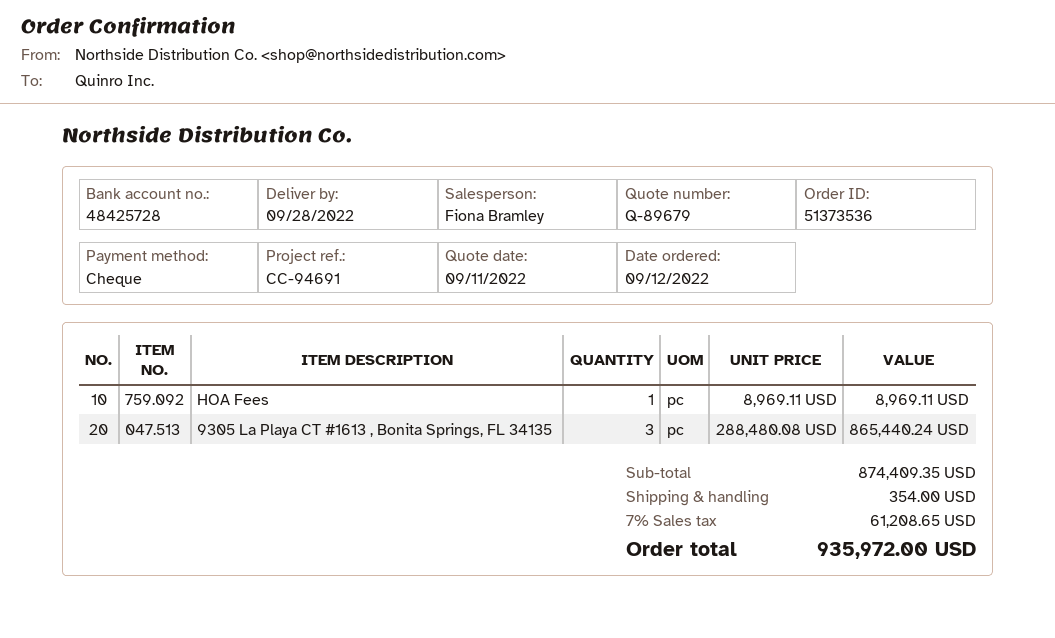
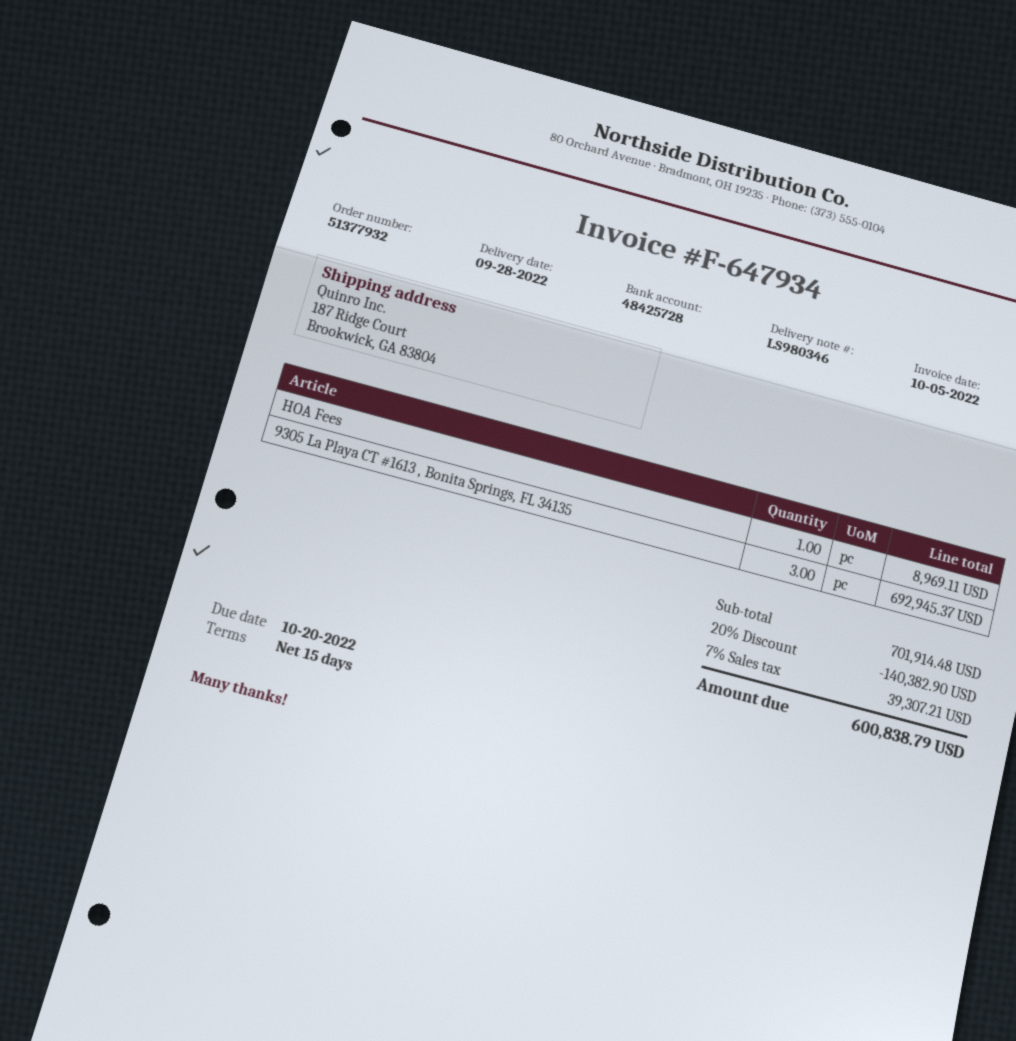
order number: 51373536 -> 51377932
9305 La Playa CT #1613 , Bonita Springs, FL 34135: 3 for 865440.24 -> 3 for 692945.37
subtotal: 874409.35 -> 701914.48
discount: none -> 20% = 140382.90
shipping: 354.00 -> none
tax: 7% = 61208.65 -> 7% = 39307.21
total: 935972.00 -> 600838.79

